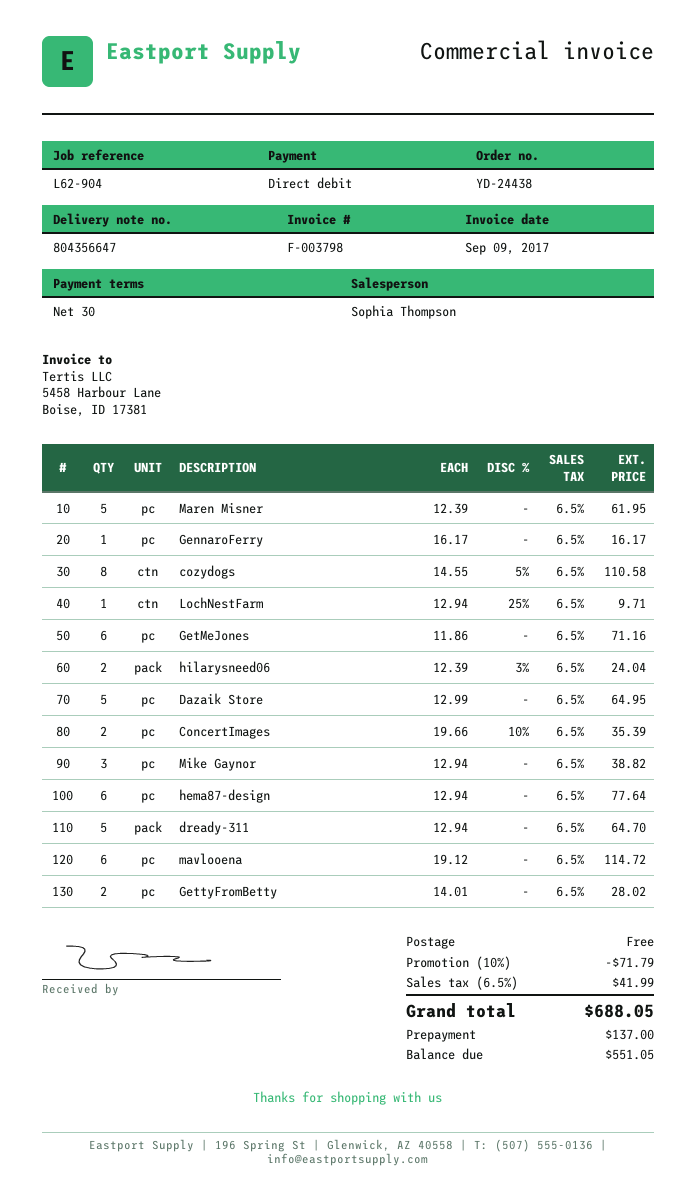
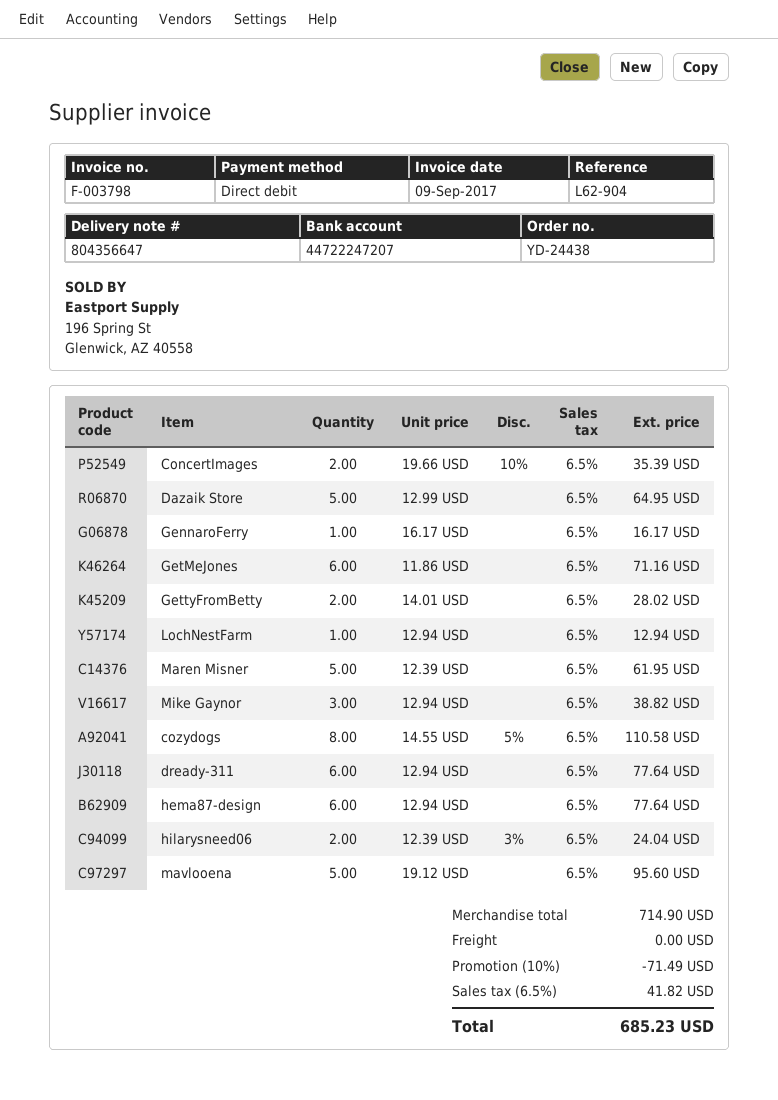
LochNestFarm: 1 x 12.94 - 25% = 9.71 -> 1 x 12.94 = 12.94
dready-311: 5 x 12.94 = 64.70 -> 6 x 12.94 = 77.64
mavlooena: 6 x 19.12 = 114.72 -> 5 x 19.12 = 95.60
discount: 10% = 71.79 -> 10% = 71.49
tax: 6.5% = 41.99 -> 6.5% = 41.82
total: 688.05 -> 685.23

